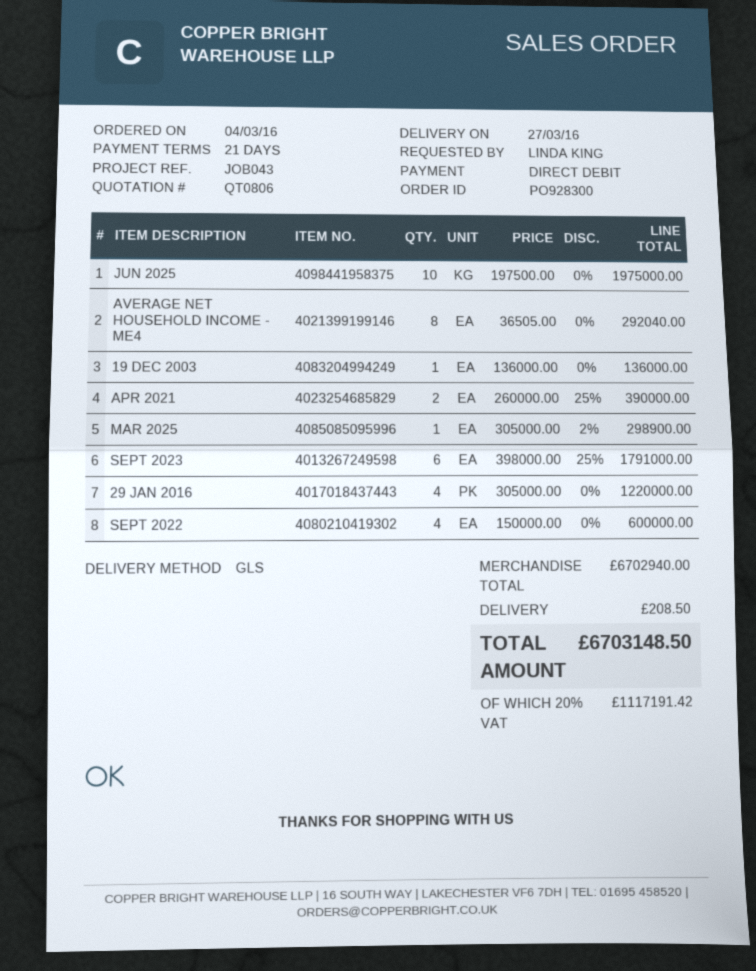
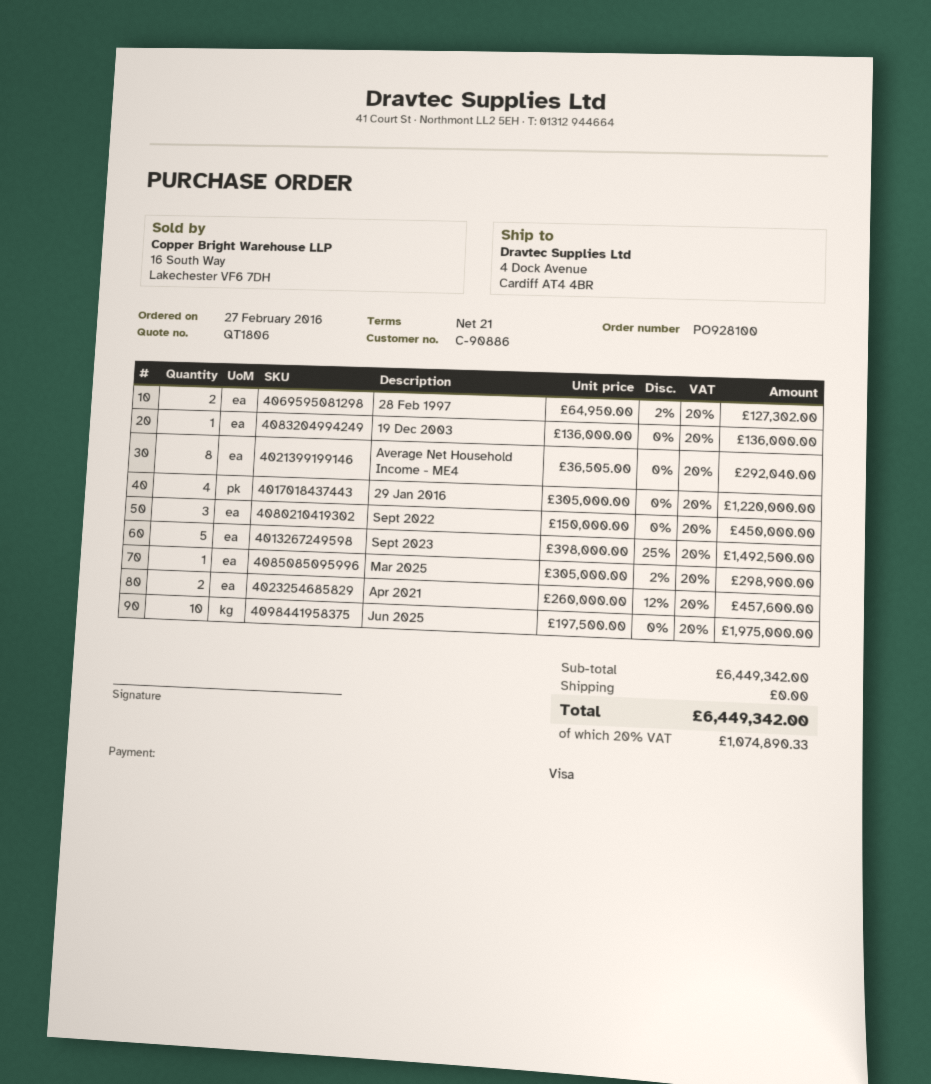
quote number: QT0806 -> QT1806
order number: PO928300 -> PO928100
order date: 2016-03-04 -> 2016-02-27
payment method: direct debit -> Visa
APR 2021: 2 x 260000.00 - 25% = 390000.00 -> 2 x 260000.00 - 12% = 457600.00
SEPT 2023: 6 x 398000.00 - 25% = 1791000.00 -> 5 x 398000.00 - 25% = 1492500.00
SEPT 2022: 4 x 150000.00 = 600000.00 -> 3 x 150000.00 = 450000.00
28 Feb 1997: none -> 2 x 64950.00 - 2% = 127302.00
subtotal: 6702940.00 -> 6449342.00
shipping: 208.50 -> 0.00
tax: 20% = 1117191.42 -> 20% = 1074890.33
total: 6703148.50 -> 6449342.00

